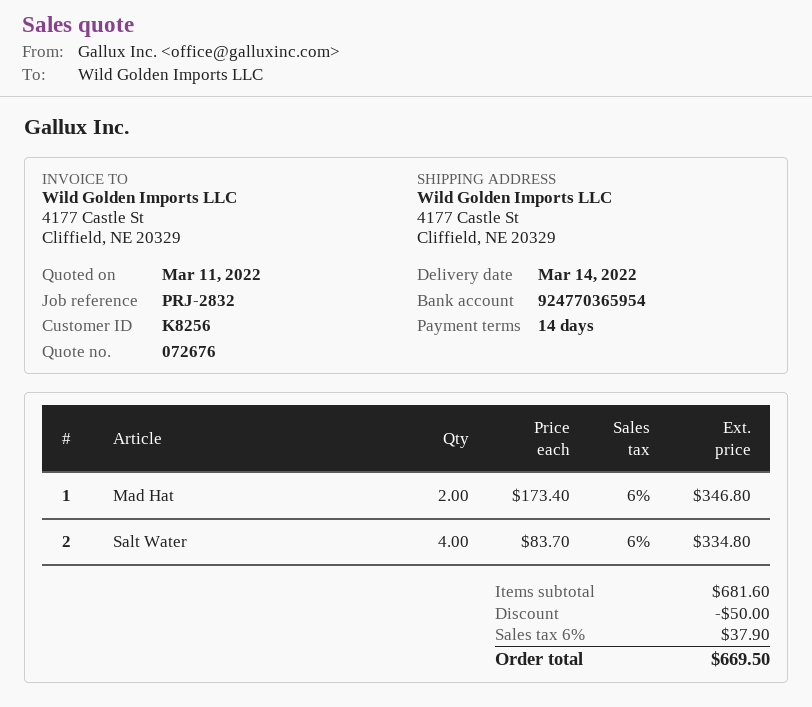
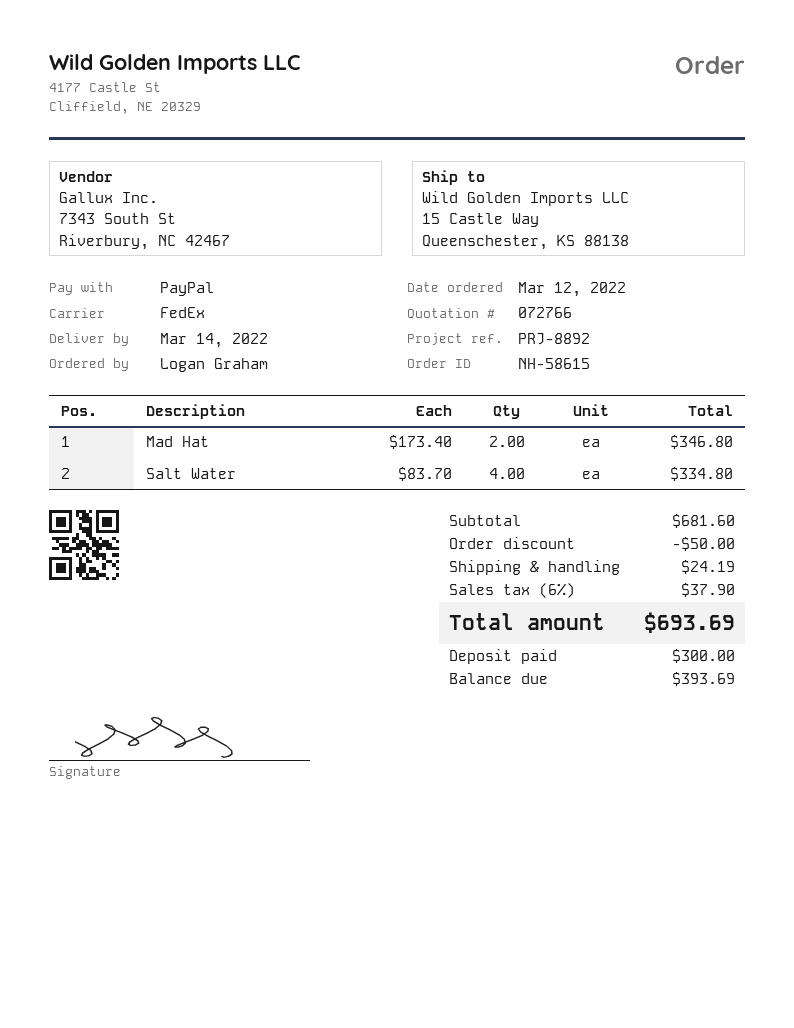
quote number: 072676 -> 072766
reference: PRJ-2832 -> PRJ-8892
ship to: 4177 Castle St, Cliffield, NE 20329 -> 15 Castle Way, Queenschester, KS 88138
shipping: none -> 24.19
total: 669.50 -> 693.69

